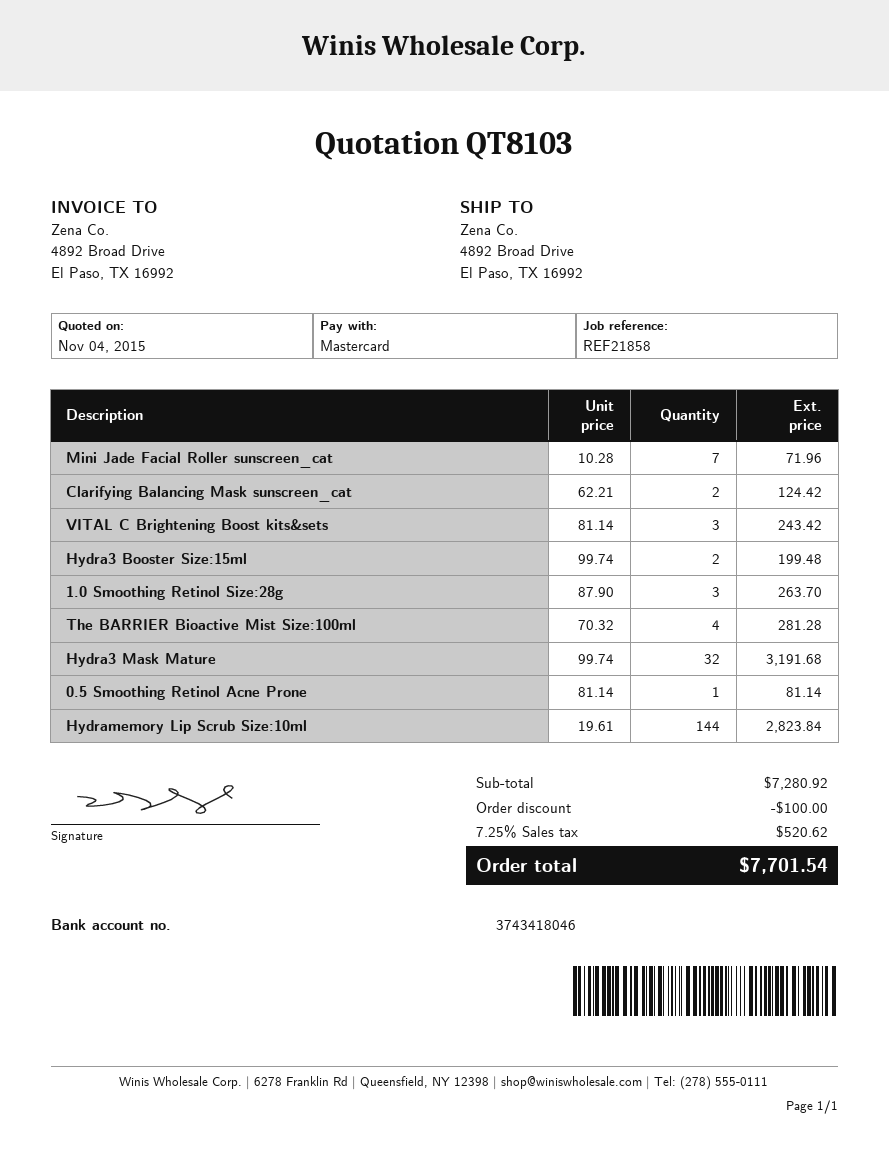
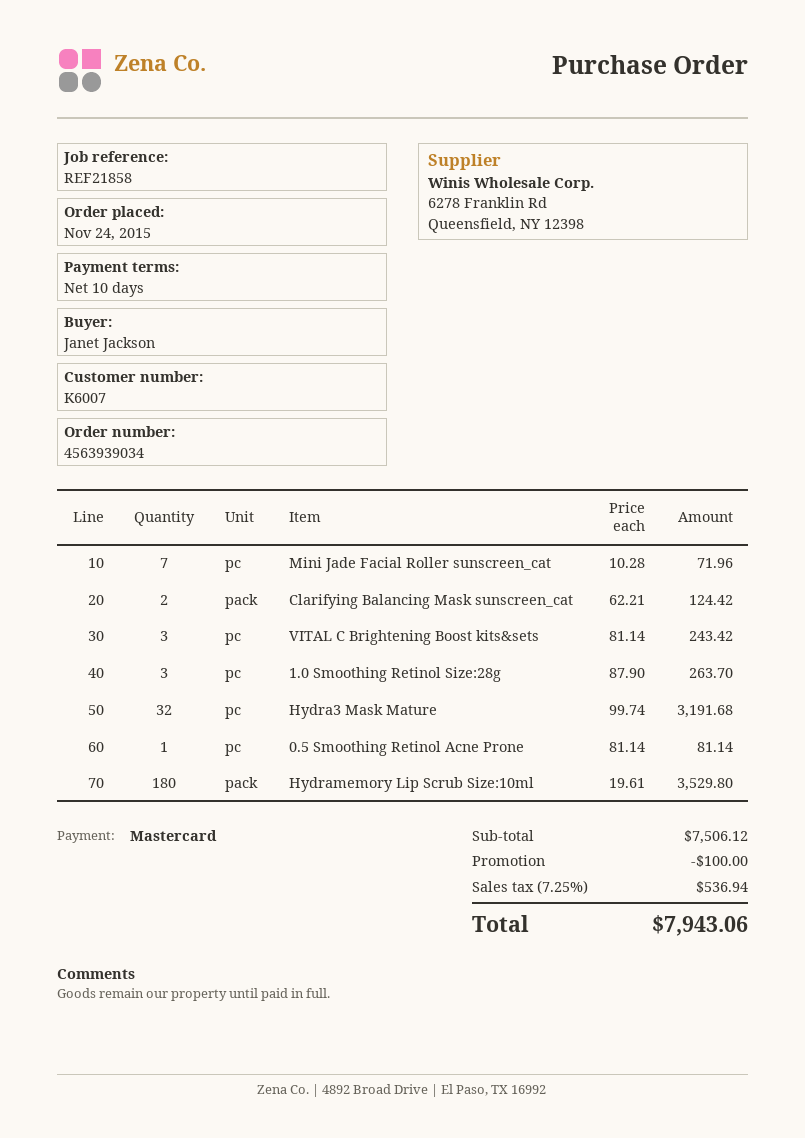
Hydra3 Booster Size:15ml: 2 x 99.74 = 199.48 -> none
The BARRIER Bioactive Mist Size:100ml: 4 x 70.32 = 281.28 -> none
Hydramemory Lip Scrub Size:10ml: 144 x 19.61 = 2823.84 -> 180 x 19.61 = 3529.80
subtotal: 7280.92 -> 7506.12
tax: 7.25% = 520.62 -> 7.25% = 536.94
total: 7701.54 -> 7943.06

